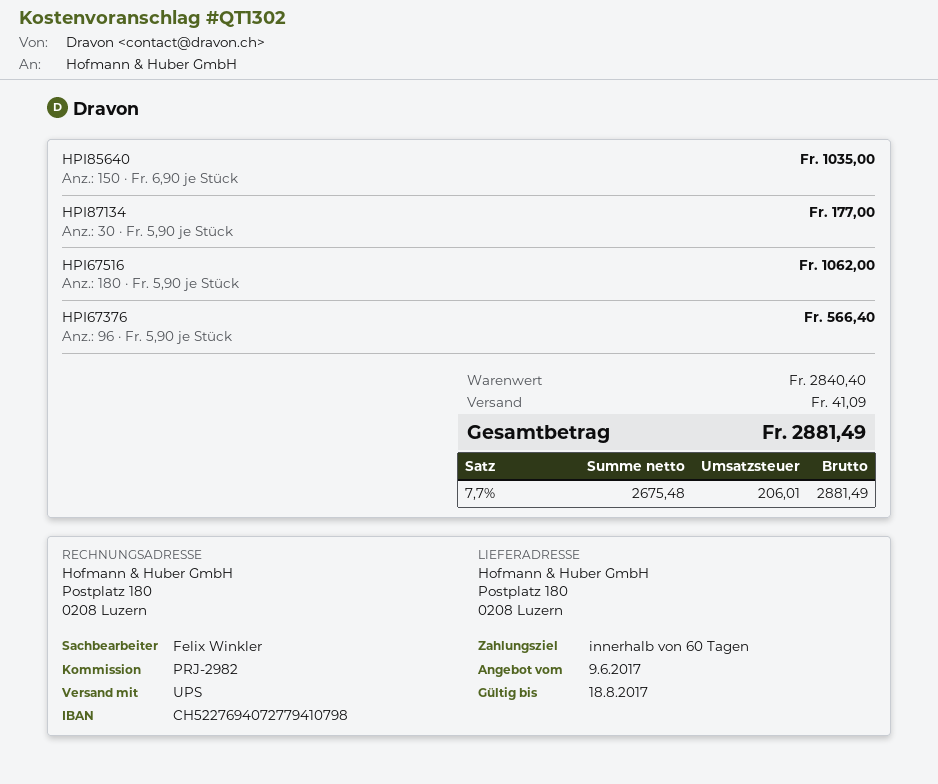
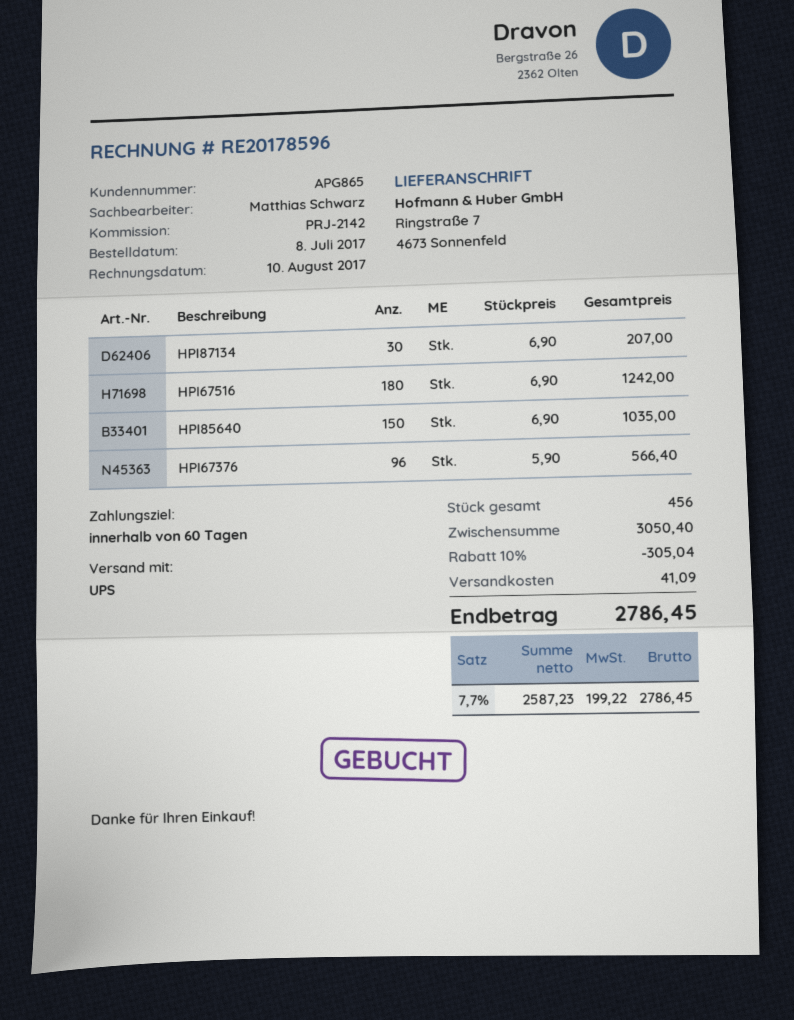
reference: PRJ-2982 -> PRJ-2142
sales rep: Felix Winkler -> Matthias Schwarz
ship to: Postplatz 180, 0208 Luzern -> Ringstraße 7, 4673 Sonnenfeld
HPI87134: 30 x 5.90 = 177.00 -> 30 x 6.90 = 207.00
HPI67516: 180 x 5.90 = 1062.00 -> 180 x 6.90 = 1242.00
subtotal: 2840.40 -> 3050.40
discount: none -> 10% = 305.04
net: 2675.48 -> 2587.23
tax: 7.7% = 206.01 -> 7.7% = 199.22
total: 2881.49 -> 2786.45

